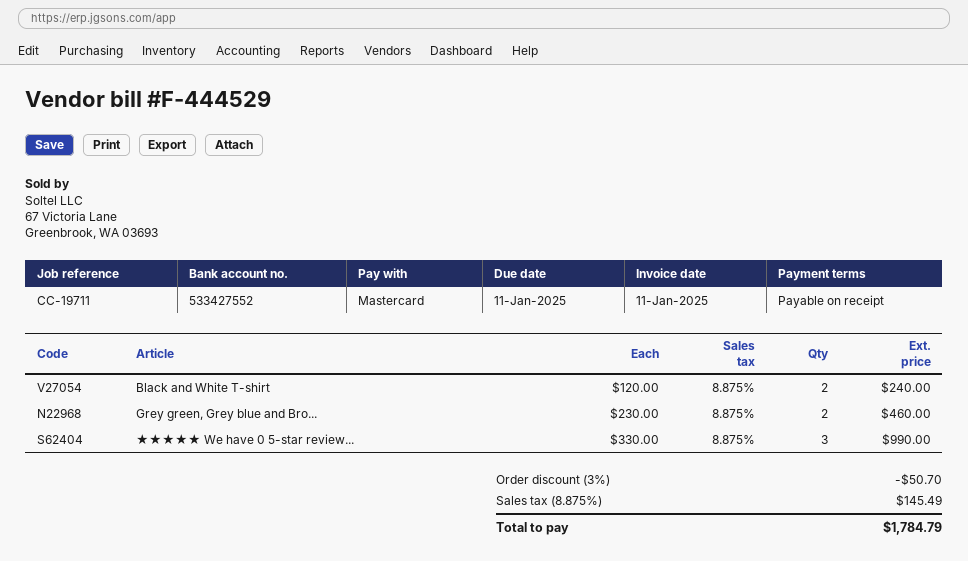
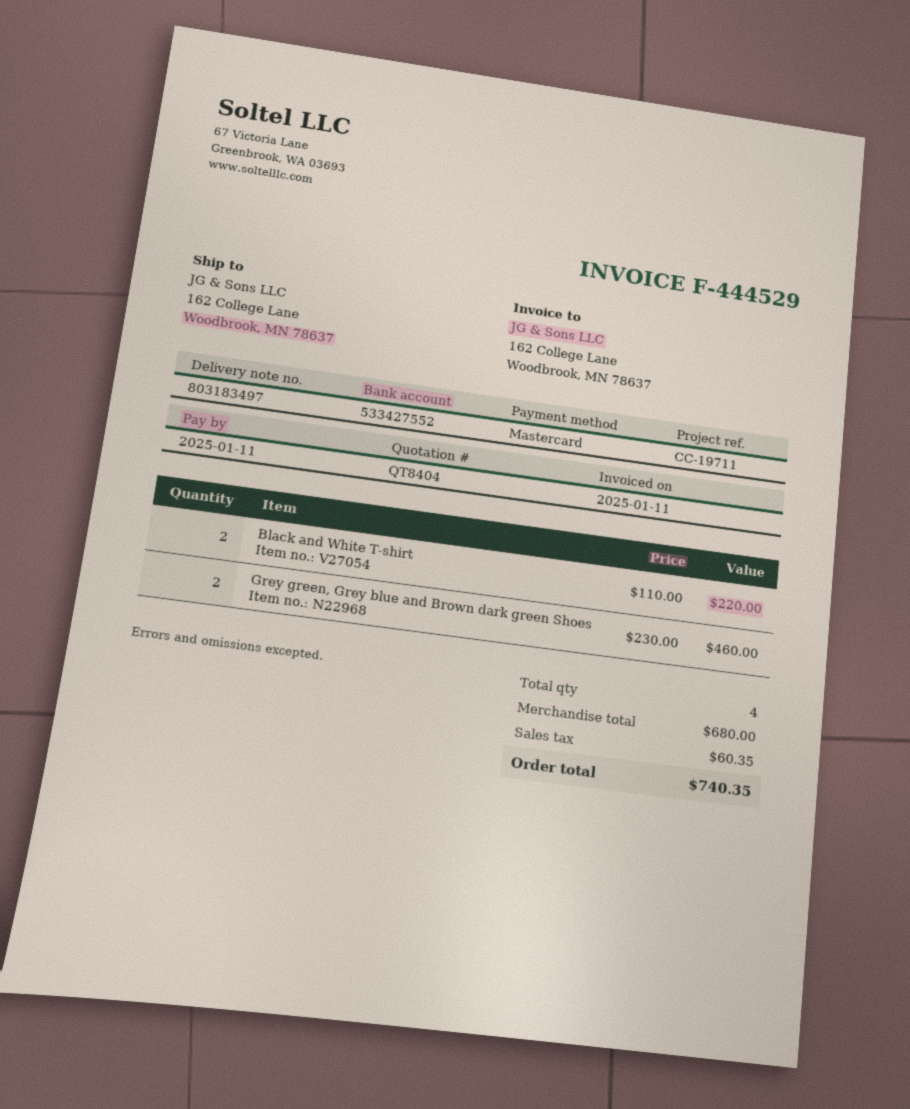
Black and White T-shirt: 2 x 120.00 = 240.00 -> 2 x 110.00 = 220.00
★★★★★ We have 0 5-star review...: 3 x 330.00 = 990.00 -> none
discount: 3% = 50.70 -> none
tax: 145.49 -> 60.35
total: 1784.79 -> 740.35

